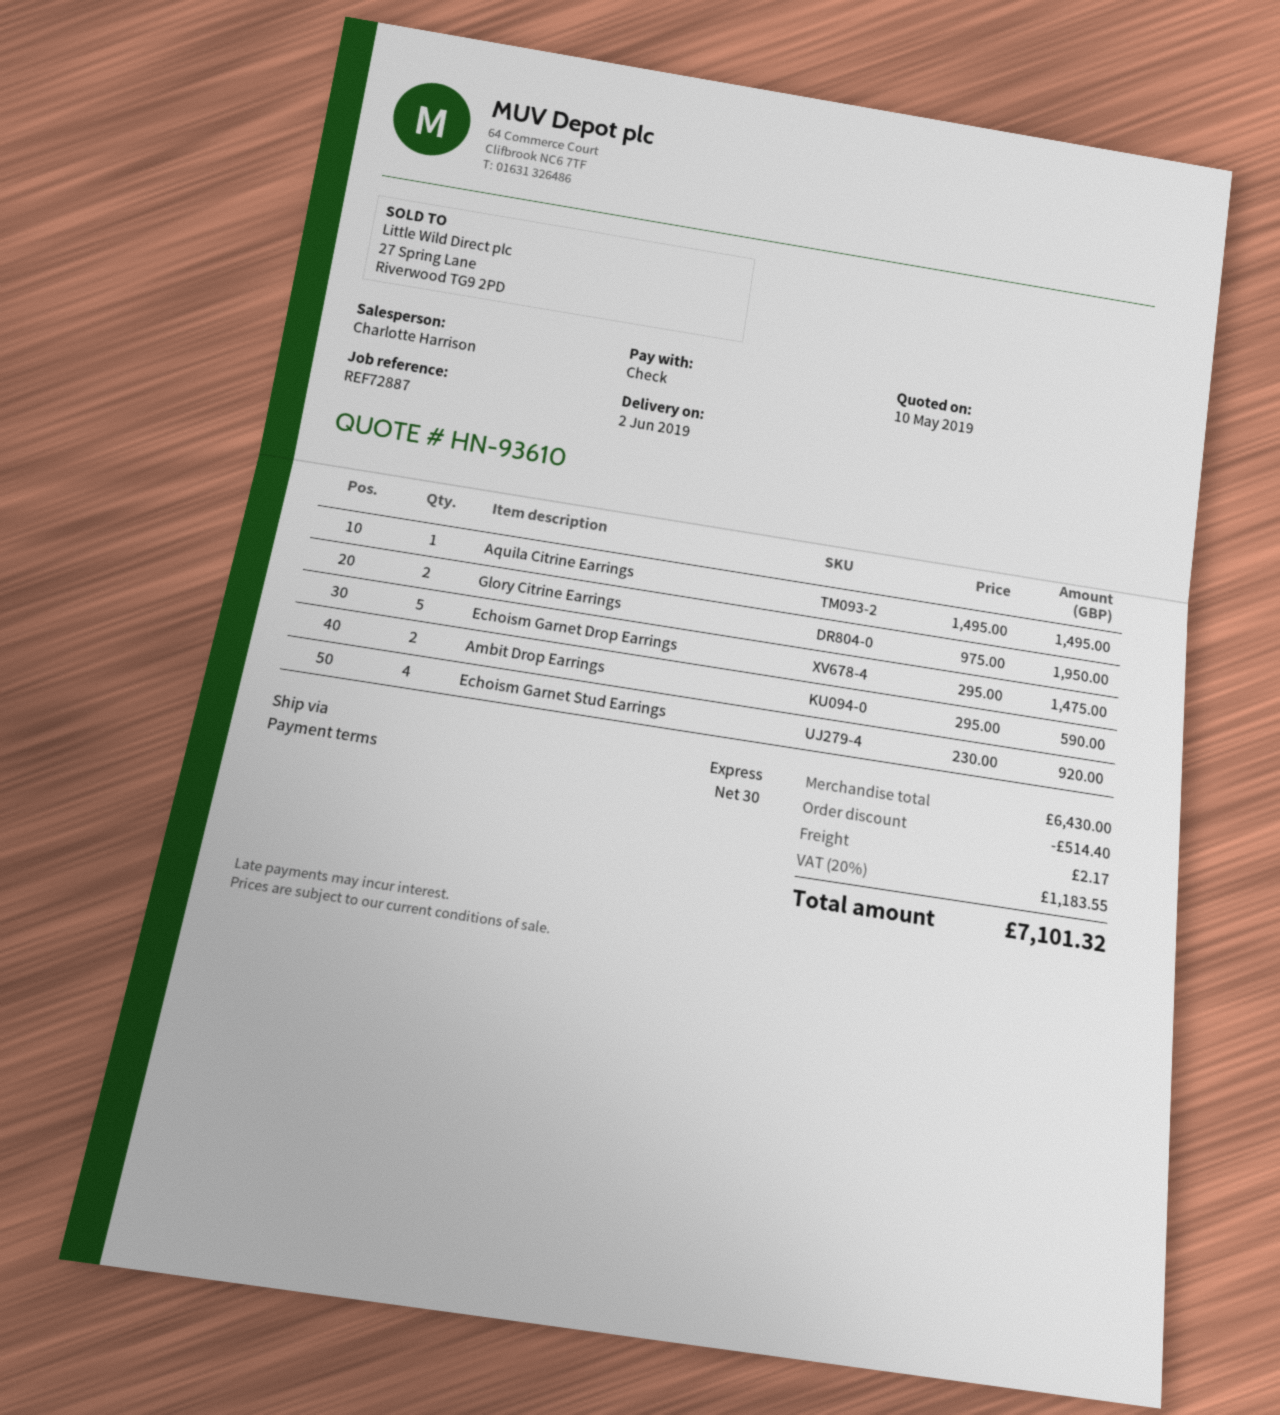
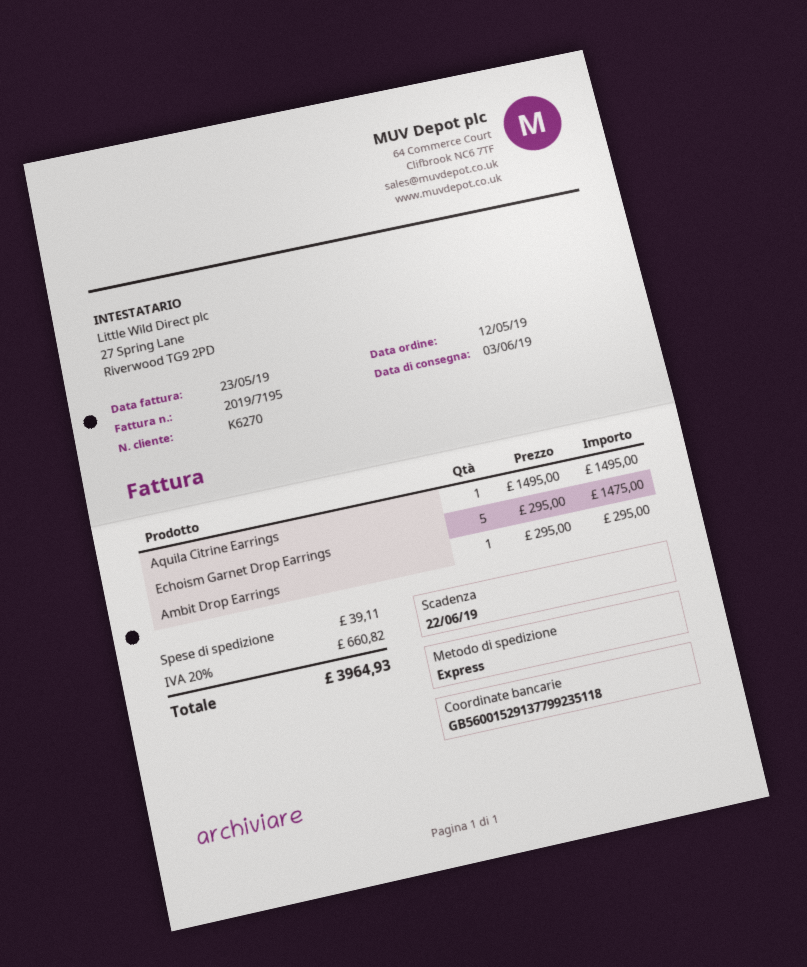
delivery date: 2019-06-02 -> 2019-06-03
Glory Citrine Earrings: 2 x 975.00 = 1950.00 -> none
Ambit Drop Earrings: 2 x 295.00 = 590.00 -> 1 x 295.00 = 295.00
Echoism Garnet Stud Earrings: 4 x 230.00 = 920.00 -> none
discount: 514.40 -> none
shipping: 2.17 -> 39.11
tax: 20% = 1183.55 -> 20% = 660.82
total: 7101.32 -> 3964.93

